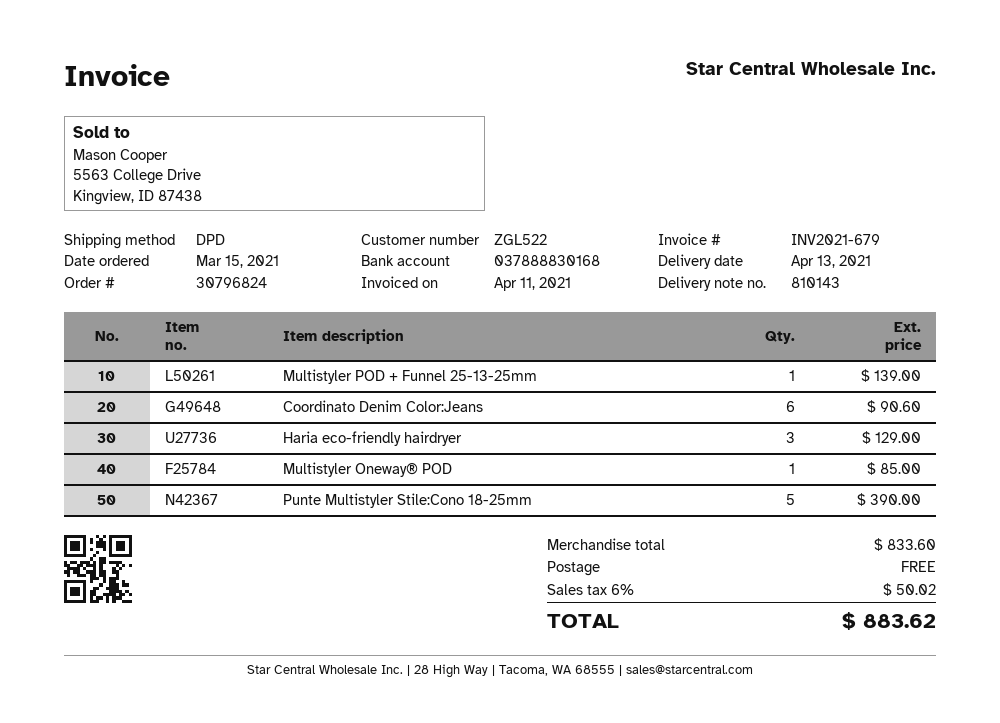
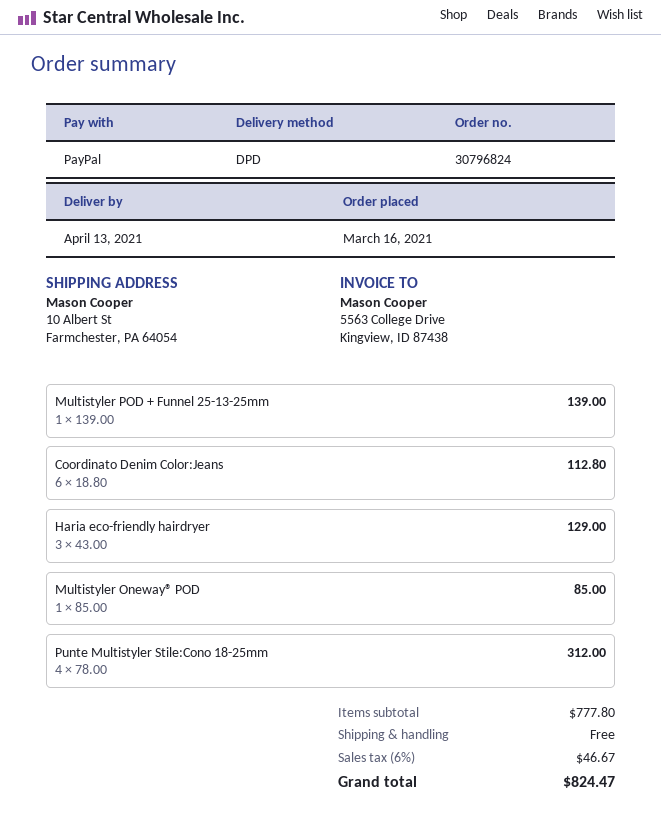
order date: 2021-03-15 -> 2021-03-16
Coordinato Denim Color:Jeans: 6 for 90.60 -> 6 for 112.80
Punte Multistyler Stile:Cono 18-25mm: 5 for 390.00 -> 4 for 312.00
subtotal: 833.60 -> 777.80
tax: 6% = 50.02 -> 6% = 46.67
total: 883.62 -> 824.47

